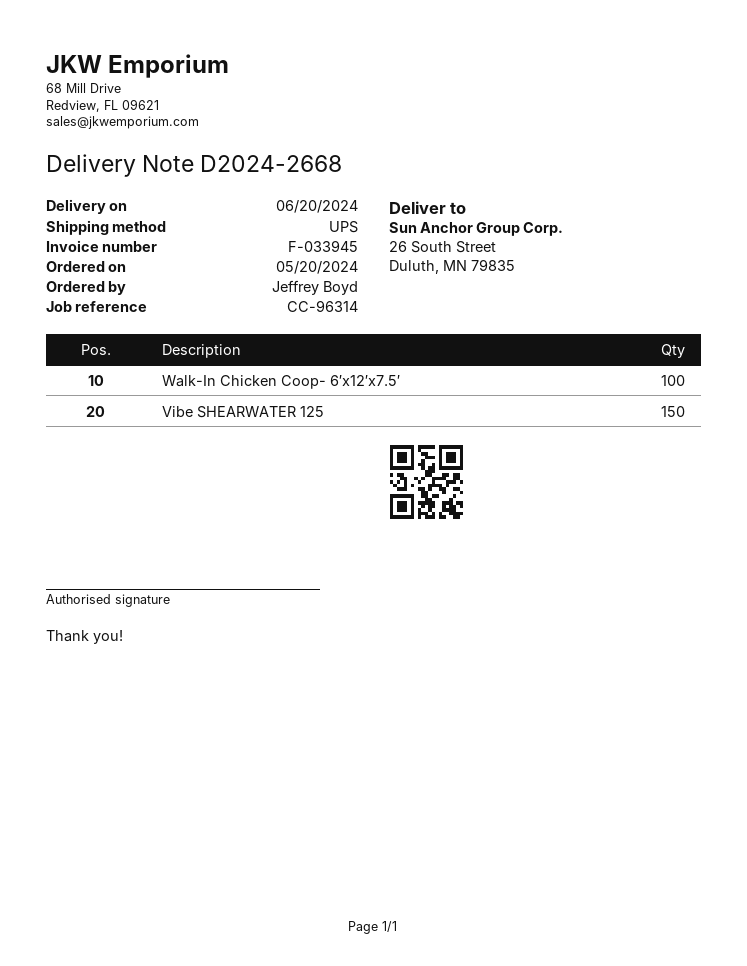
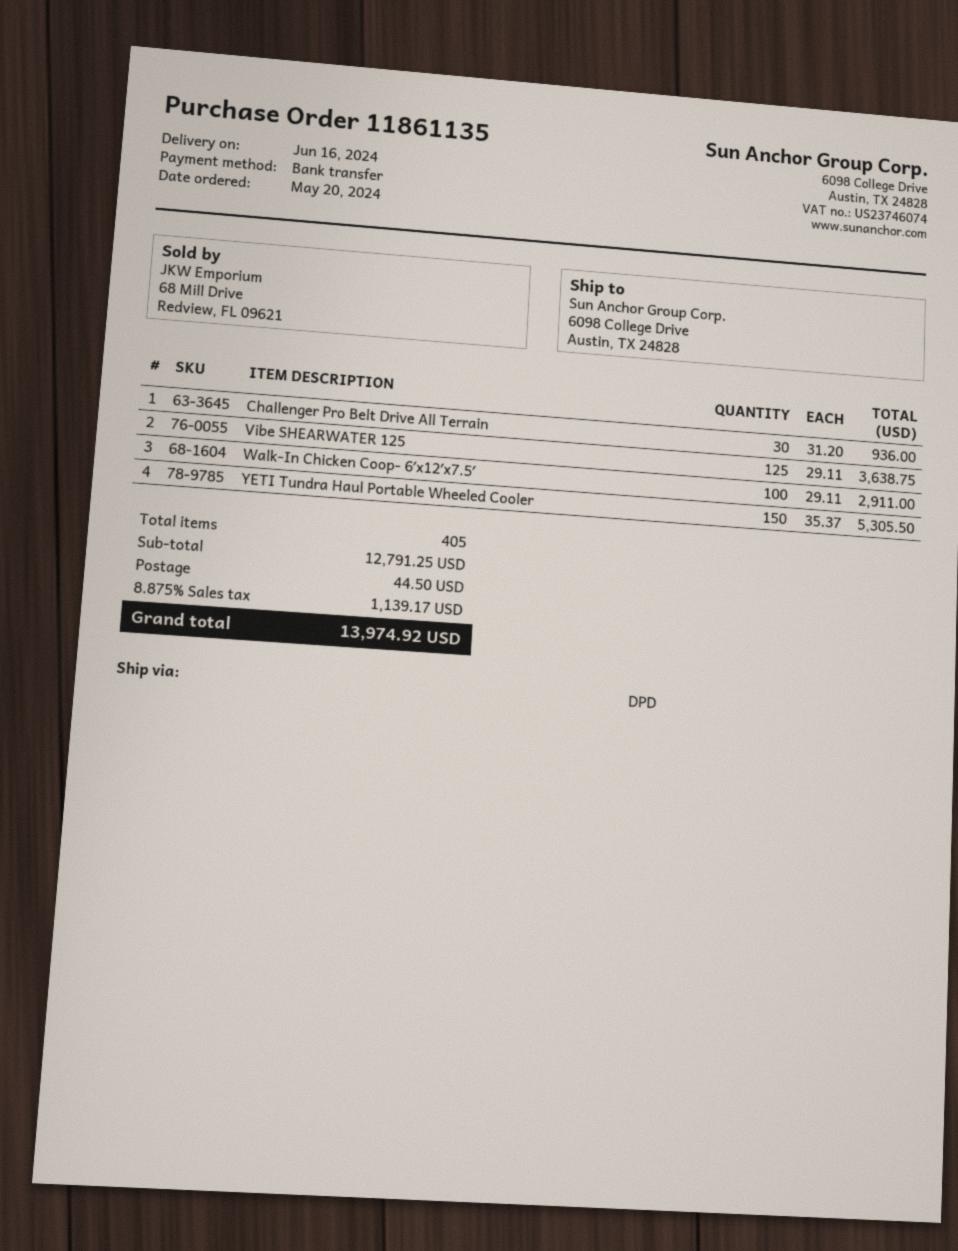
delivery date: 2024-06-20 -> 2024-06-16
shipping method: UPS -> DPD
ship to: 26 South Street, Duluth, MN 79835 -> 6098 College Drive, Austin, TX 24828
Vibe SHEARWATER 125: 150 -> 125
Challenger Pro Belt Drive All Terrain: none -> 30
YETI Tundra Haul Portable Wheeled Cooler: none -> 150

